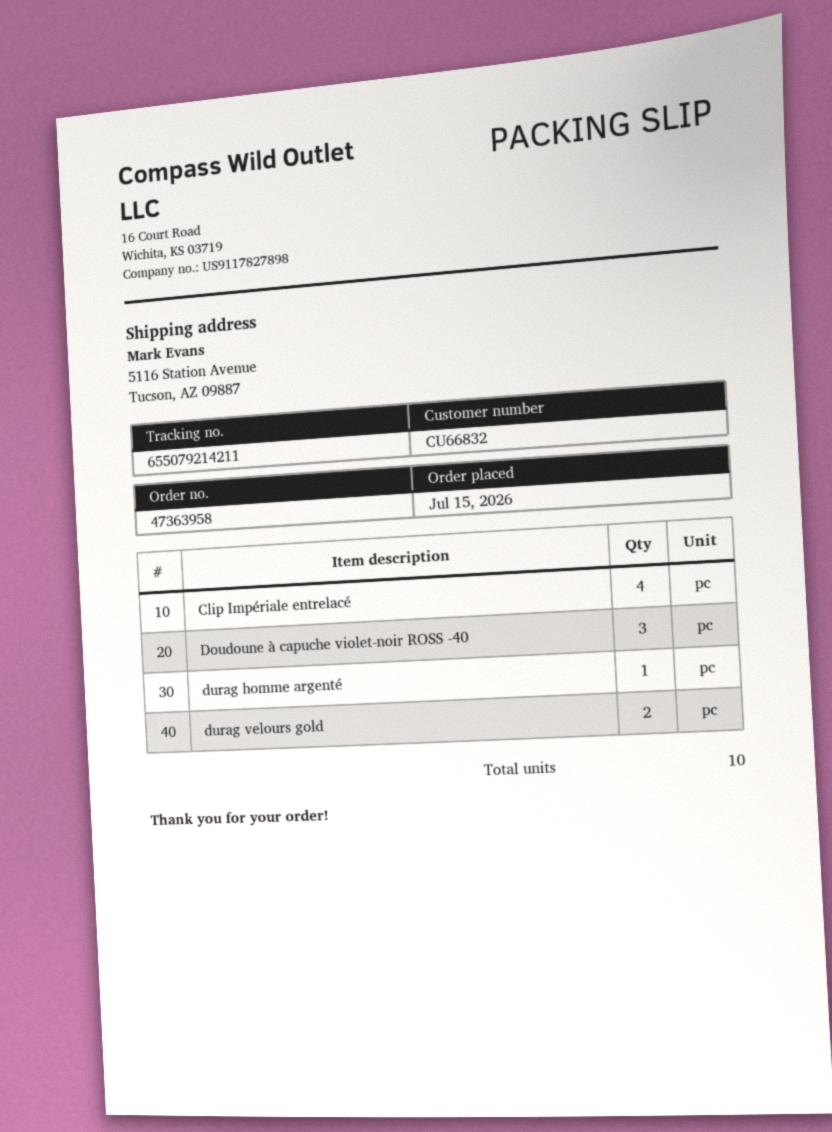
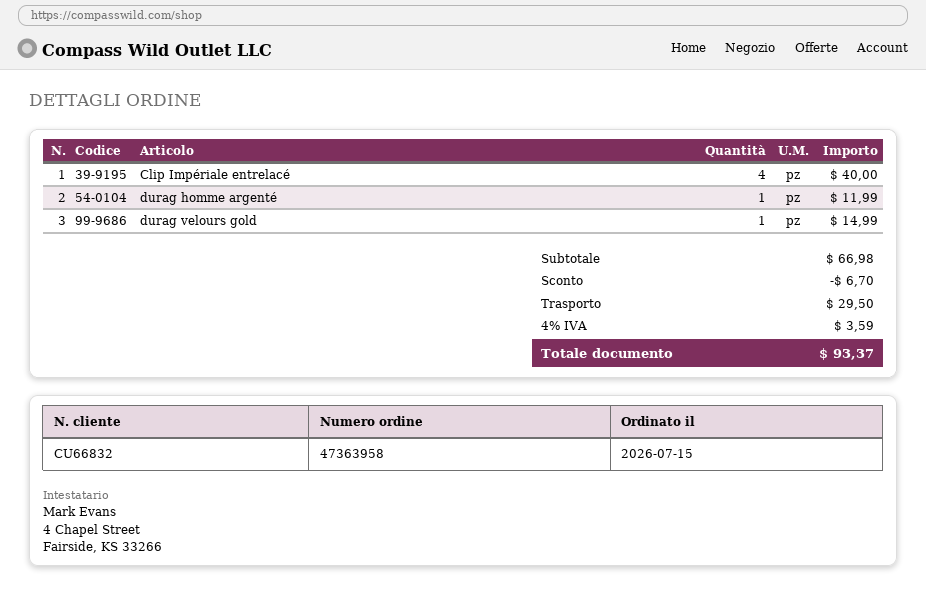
Doudoune à capuche violet-noir ROSS -40: 3 -> none
durag velours gold: 2 -> 1

